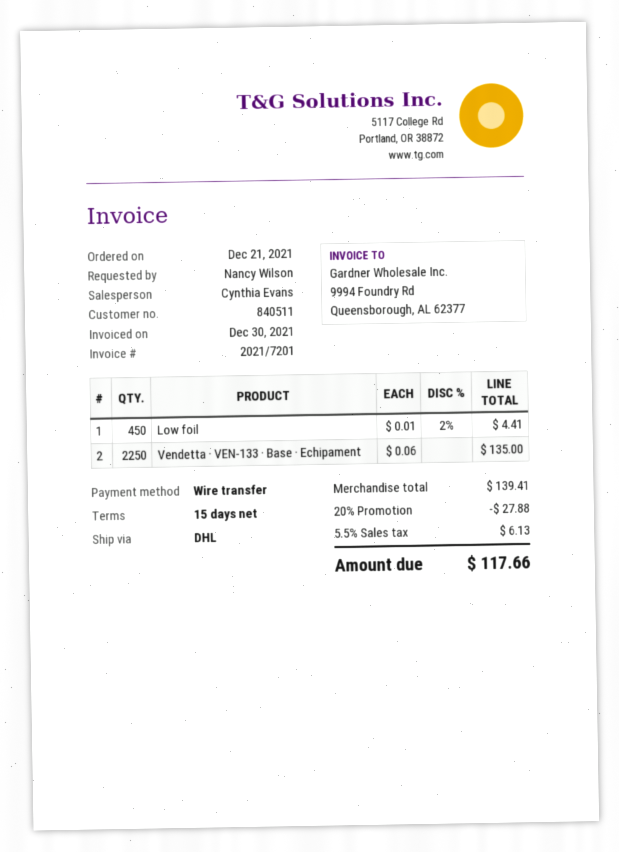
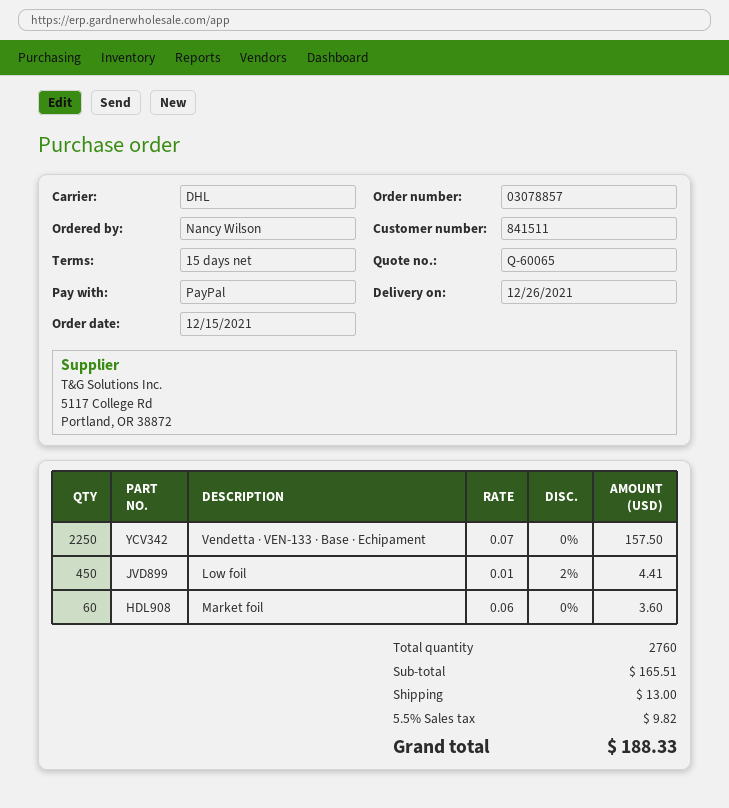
order date: 2021-12-21 -> 2021-12-15
customer number: 840511 -> 841511
payment method: bank transfer -> PayPal
Vendetta · VEN-133 · Base · Echipament: 2250 x 0.06 = 135.00 -> 2250 x 0.07 = 157.50
Market foil: none -> 60 x 0.06 = 3.60
subtotal: 139.41 -> 165.51
discount: 20% = 27.88 -> none
shipping: none -> 13.00
tax: 5.5% = 6.13 -> 5.5% = 9.82
total: 117.66 -> 188.33

